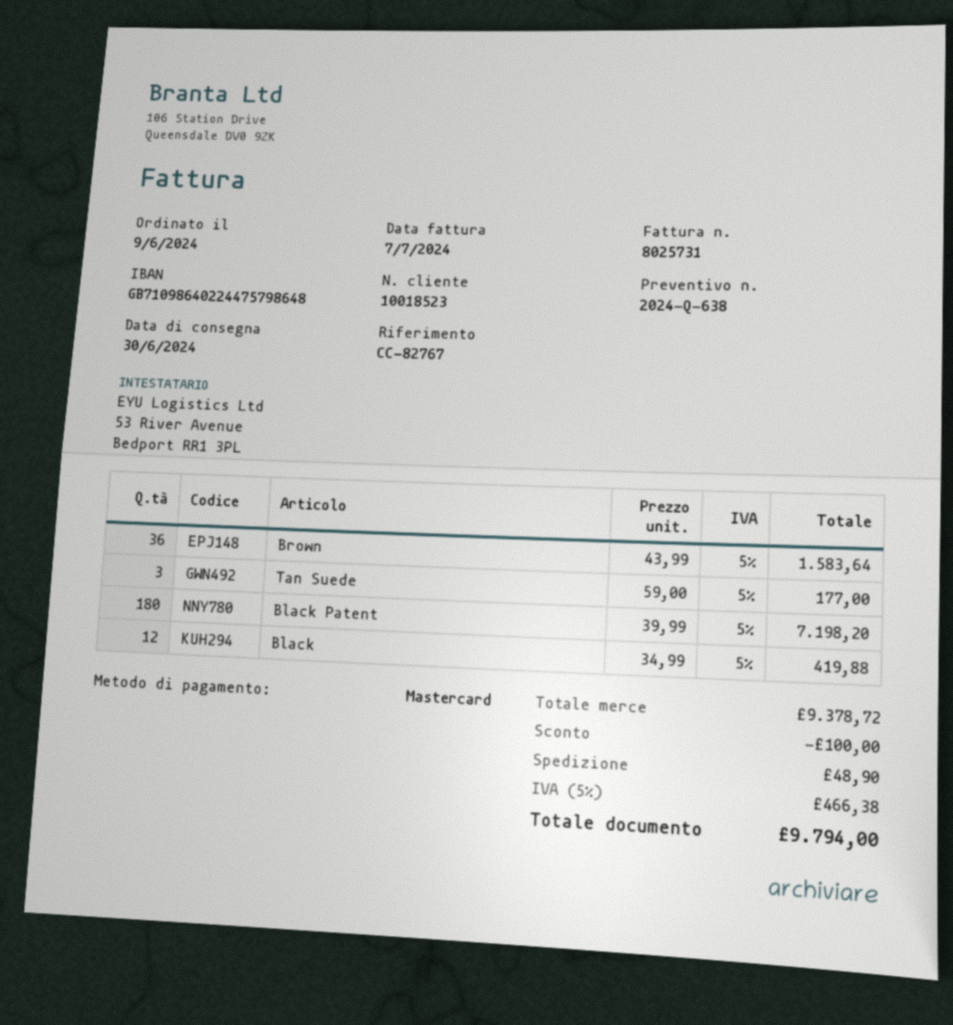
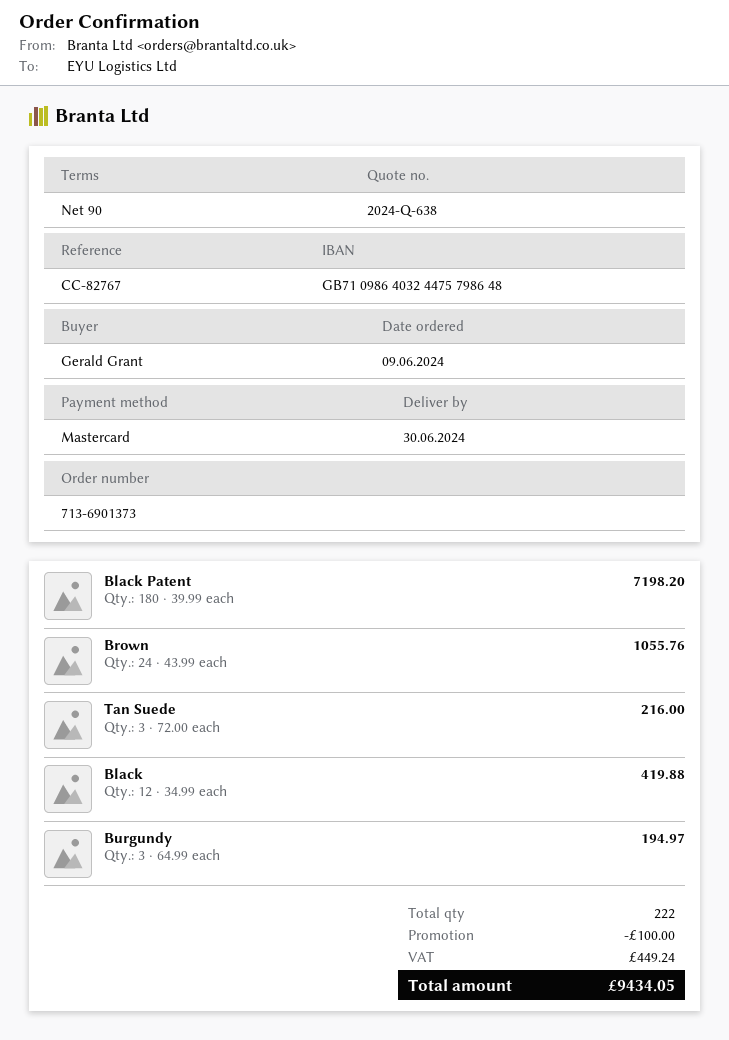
bank account: GB71098640224475798648 -> GB71098640324475798648
Brown: 36 x 43.99 = 1583.64 -> 24 x 43.99 = 1055.76
Tan Suede: 3 x 59.00 = 177.00 -> 3 x 72.00 = 216.00
Burgundy: none -> 3 x 64.99 = 194.97
shipping: 48.90 -> none
tax: 466.38 -> 449.24
total: 9794.00 -> 9434.05

